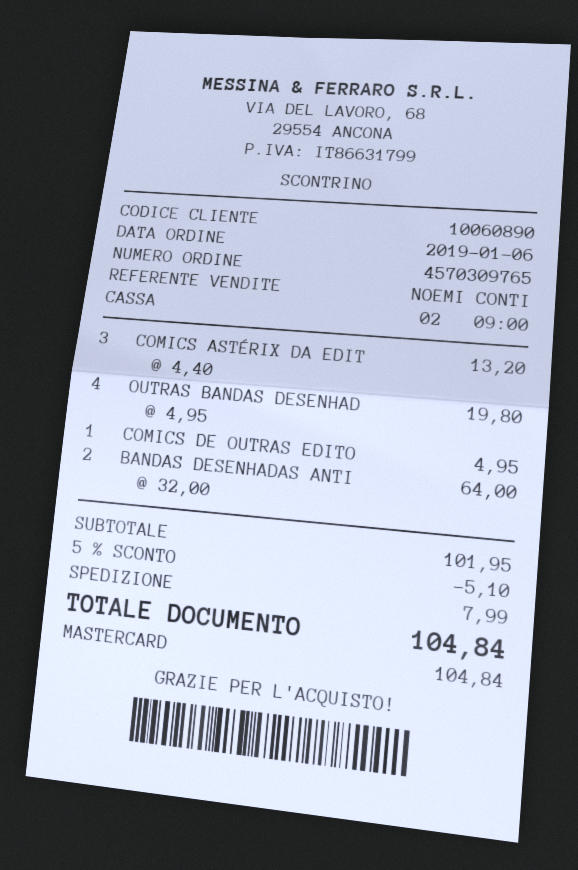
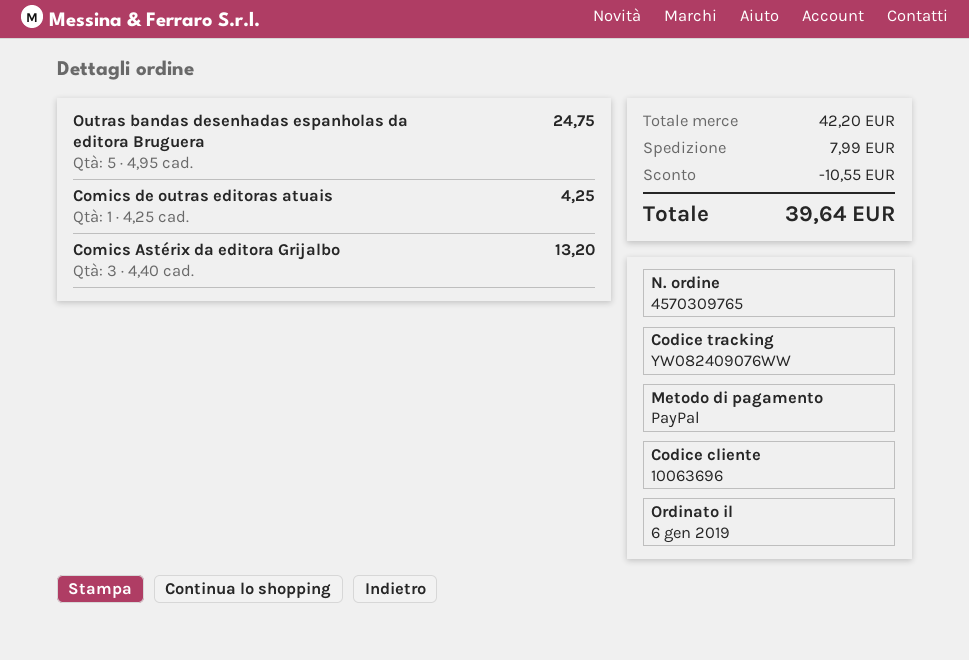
customer number: 10060890 -> 10063696
payment method: Mastercard -> PayPal
OUTRAS BANDAS DESENHAD: 4 x 4.95 = 19.80 -> 5 x 4.95 = 24.75
COMICS DE OUTRAS EDITO: 1 x 4.95 = 4.95 -> 1 x 4.25 = 4.25
BANDAS DESENHADAS ANTI: 2 x 32.00 = 64.00 -> none
subtotal: 101.95 -> 42.20
discount: 5.10 -> 10.55
total: 104.84 -> 39.64

